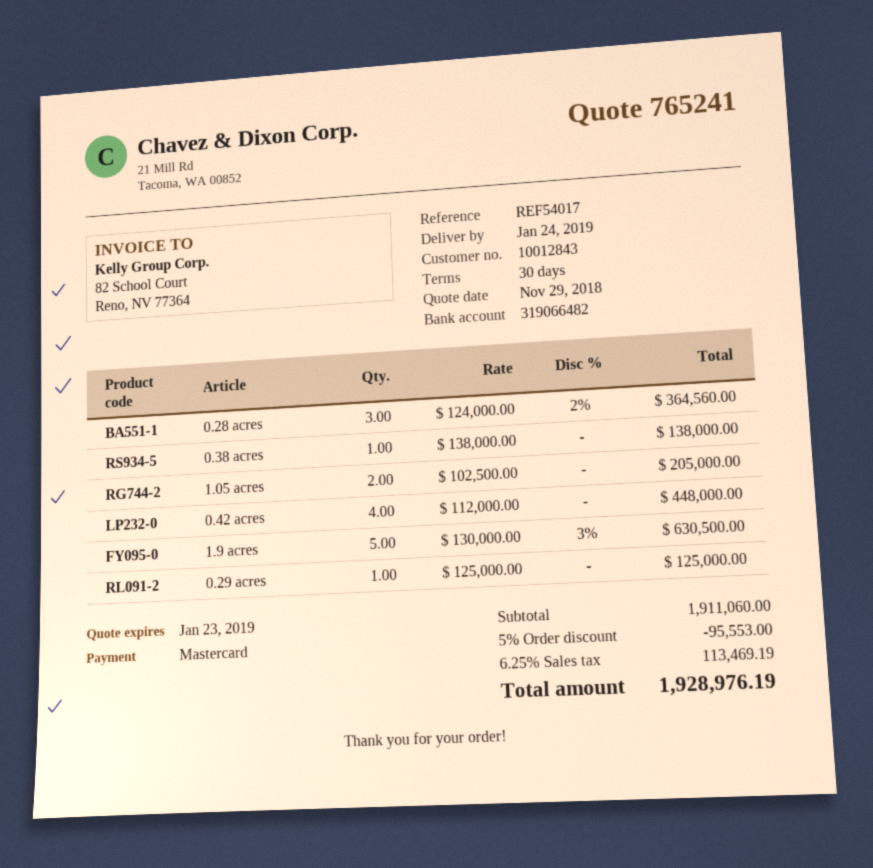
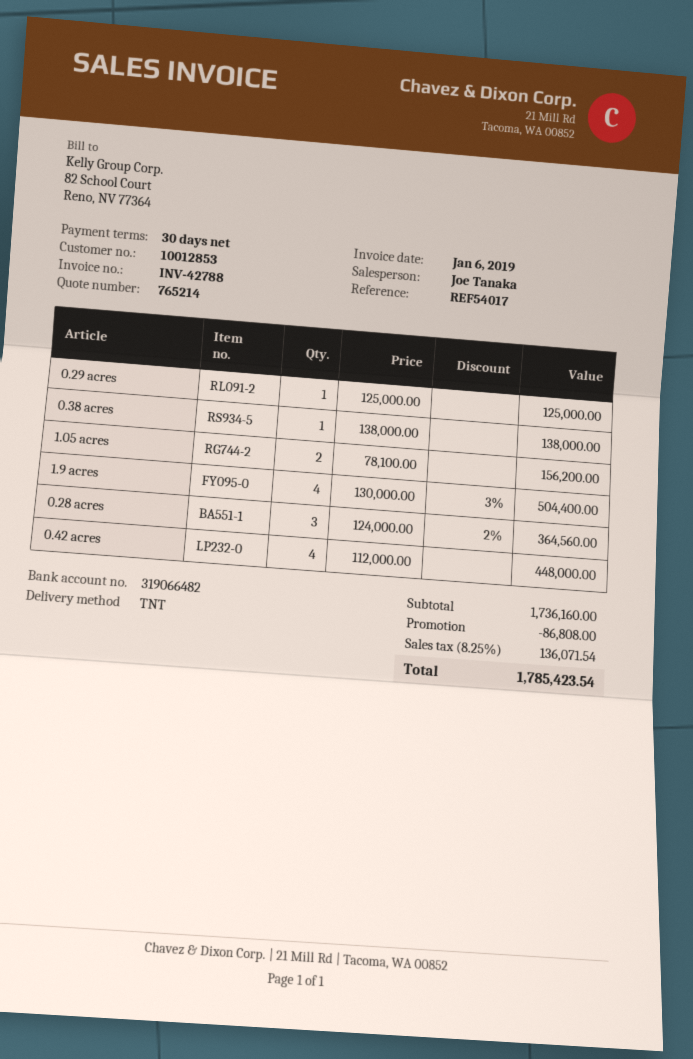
quote number: 765241 -> 765214
customer number: 10012843 -> 10012853
1.05 acres: 2 x 102500.00 = 205000.00 -> 2 x 78100.00 = 156200.00
1.9 acres: 5 x 130000.00 - 3% = 630500.00 -> 4 x 130000.00 - 3% = 504400.00
subtotal: 1911060.00 -> 1736160.00
discount: 95553.00 -> 86808.00
tax: 6.25% = 113469.19 -> 8.25% = 136071.54
total: 1928976.19 -> 1785423.54

